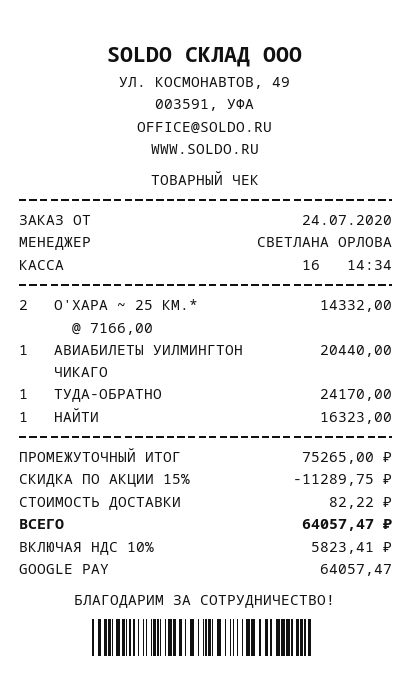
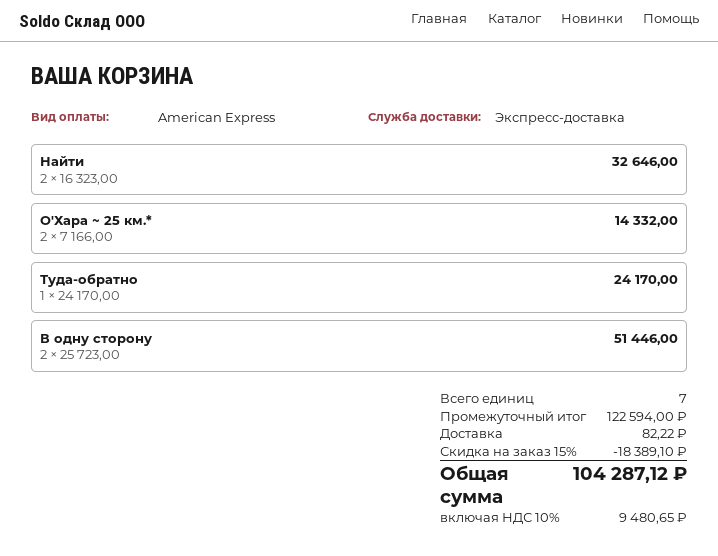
payment method: Google Pay -> American Express
АВИАБИЛЕТЫ УИЛМИНГТОН ЧИКАГО: 1 x 20440.00 = 20440.00 -> none
НАЙТИ: 1 x 16323.00 = 16323.00 -> 2 x 16323.00 = 32646.00
В одну сторону: none -> 2 x 25723.00 = 51446.00
subtotal: 75265.00 -> 122594.00
discount: 15% = 11289.75 -> 15% = 18389.10
tax: 10% = 5823.41 -> 10% = 9480.65
total: 64057.47 -> 104287.12

